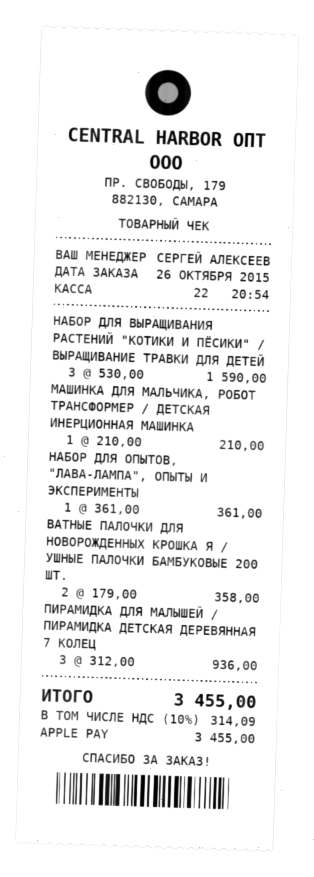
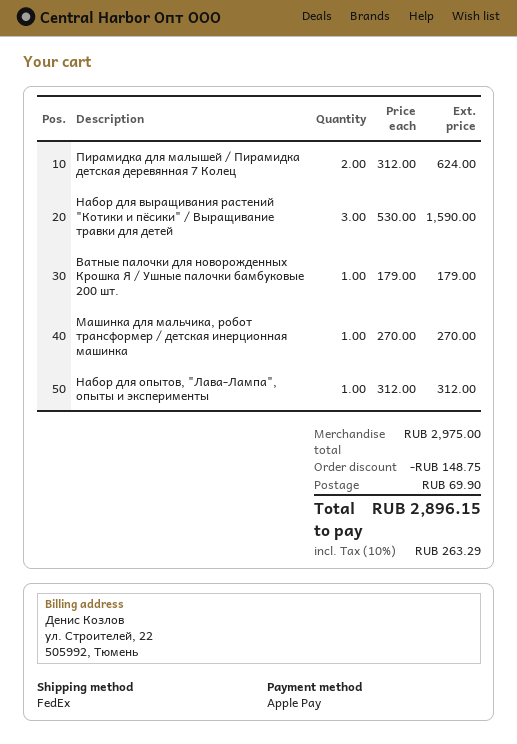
МАШИНКА ДЛЯ МАЛЬЧИКА, РОБОТ ТРАНСФОРМЕР / ДЕТСКАЯ ИНЕРЦИОННАЯ МАШИНКА: 1 x 210.00 = 210.00 -> 1 x 270.00 = 270.00
НАБОР ДЛЯ ОПЫТОВ, "ЛАВА-ЛАМПА", ОПЫТЫ И ЭКСПЕРИМЕНТЫ: 1 x 361.00 = 361.00 -> 1 x 312.00 = 312.00
ВАТНЫЕ ПАЛОЧКИ ДЛЯ НОВОРОЖДЕННЫХ КРОШКА Я / УШНЫЕ ПАЛОЧКИ БАМБУКОВЫЕ 200 ШТ.: 2 x 179.00 = 358.00 -> 1 x 179.00 = 179.00
ПИРАМИДКА ДЛЯ МАЛЫШЕЙ / ПИРАМИДКА ДЕТСКАЯ ДЕРЕВЯННАЯ 7 КОЛЕЦ: 3 x 312.00 = 936.00 -> 2 x 312.00 = 624.00
discount: none -> 148.75
shipping: none -> 69.90
tax: 10% = 314.09 -> 10% = 263.29
total: 3455.00 -> 2896.15

